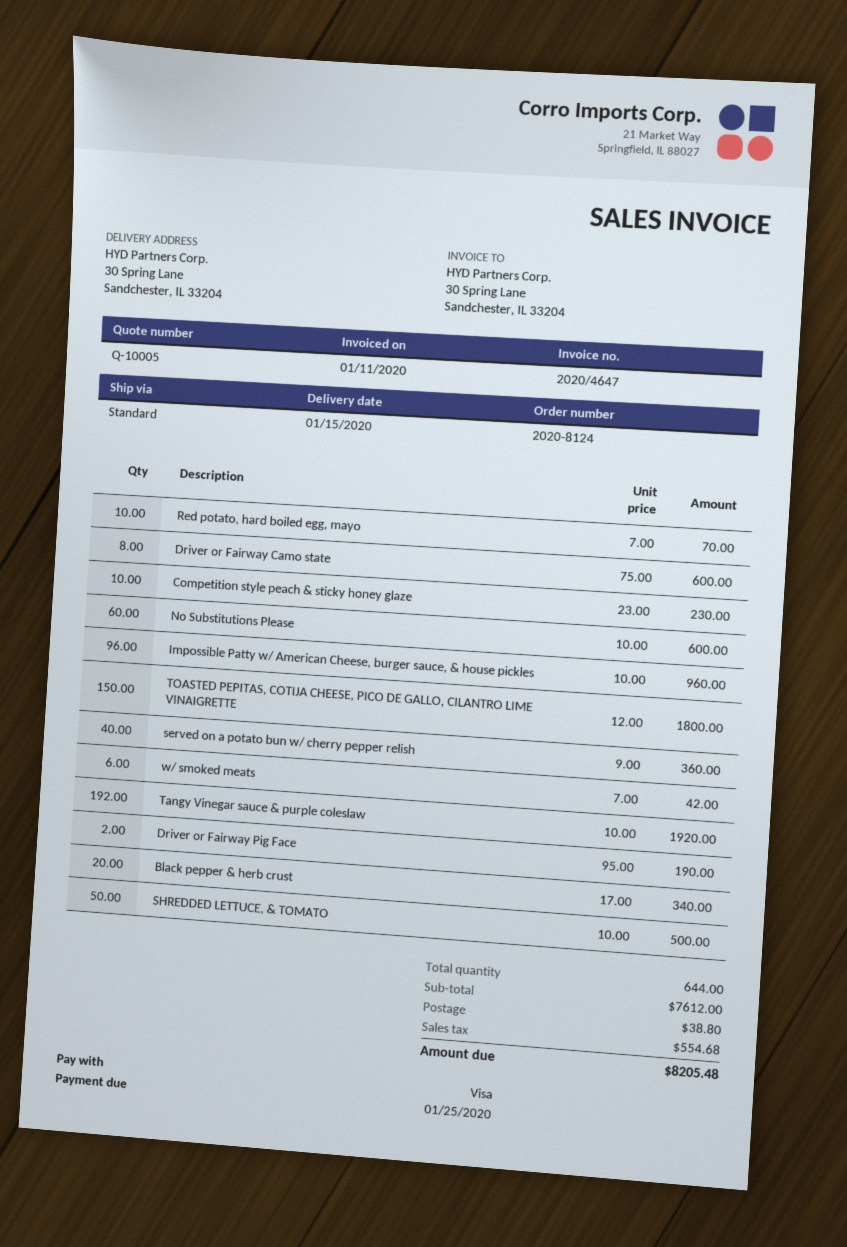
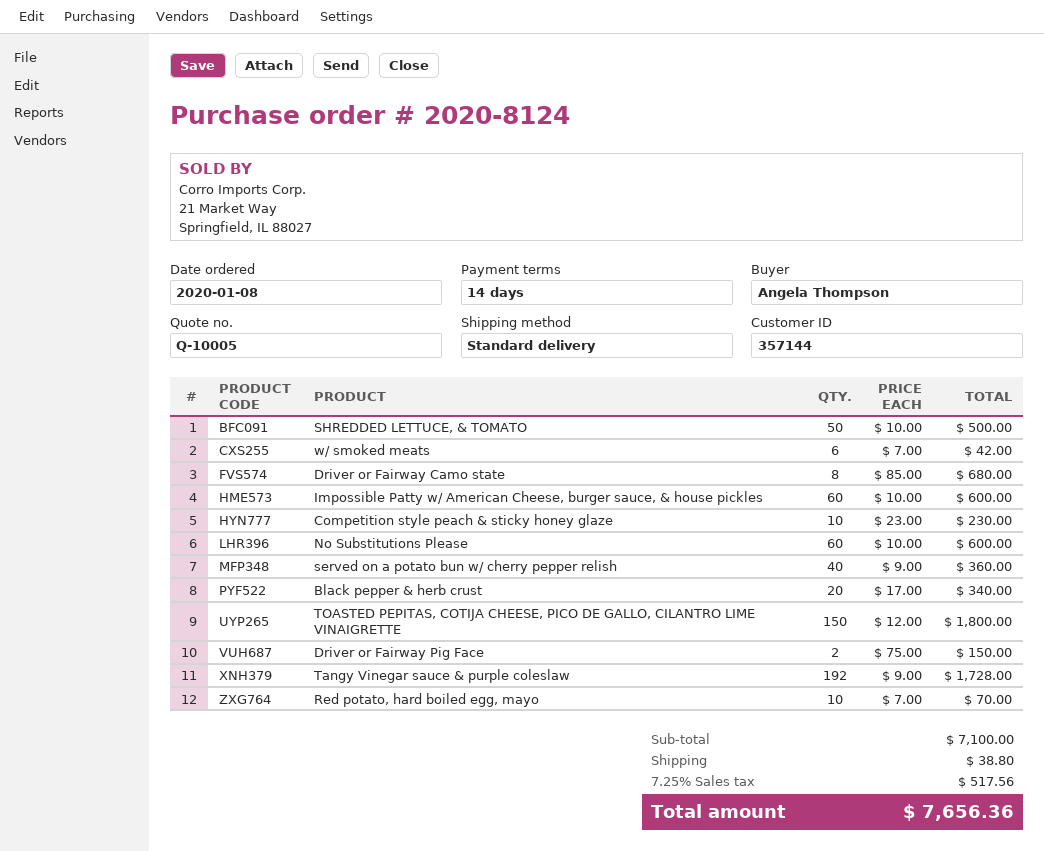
Driver or Fairway Camo state: 8 x 75.00 = 600.00 -> 8 x 85.00 = 680.00
Impossible Patty w/ American Cheese, burger sauce, & house pickles: 96 x 10.00 = 960.00 -> 60 x 10.00 = 600.00
Tangy Vinegar sauce & purple coleslaw: 192 x 10.00 = 1920.00 -> 192 x 9.00 = 1728.00
Driver or Fairway Pig Face: 2 x 95.00 = 190.00 -> 2 x 75.00 = 150.00
subtotal: 7612.00 -> 7100.00
tax: 554.68 -> 517.56
total: 8205.48 -> 7656.36

